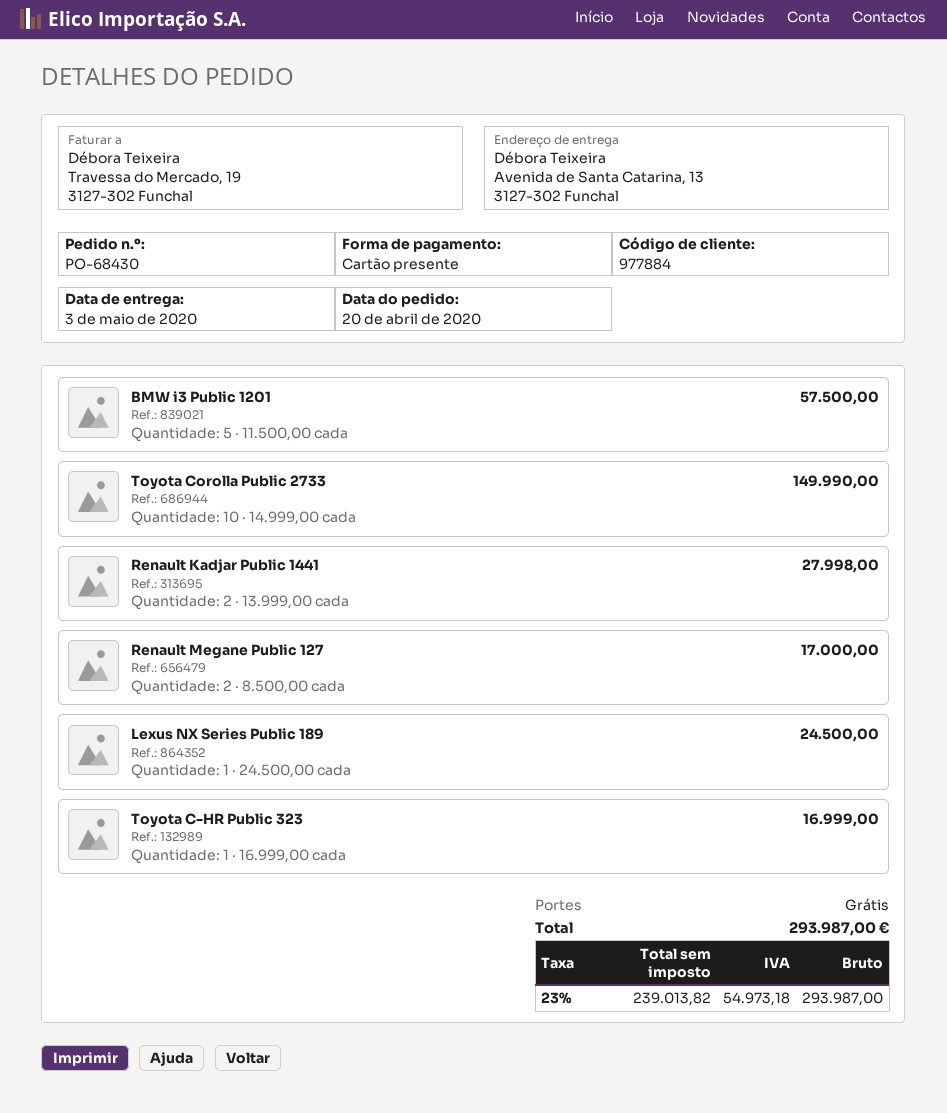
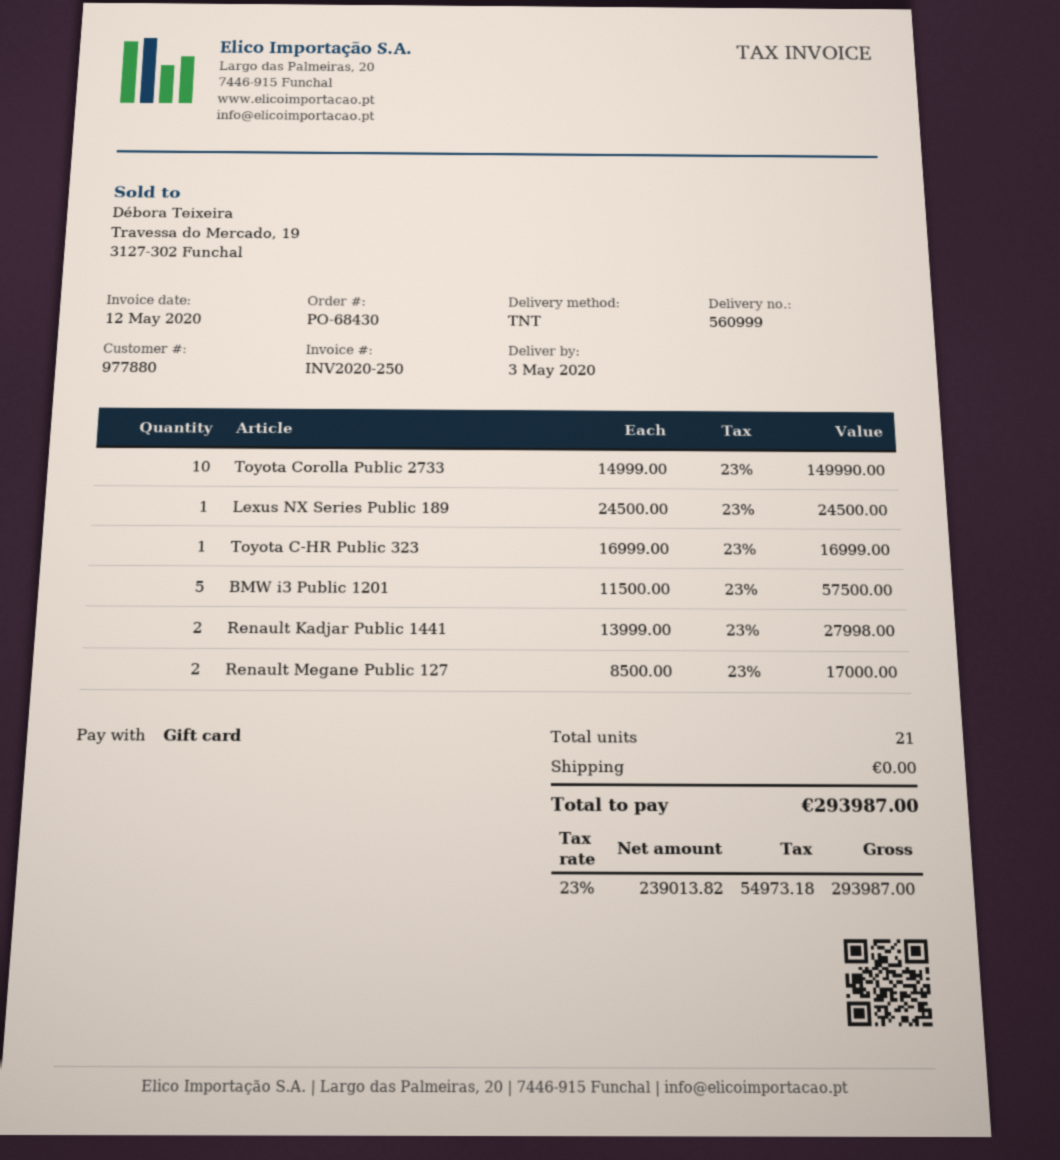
customer number: 977884 -> 977880

